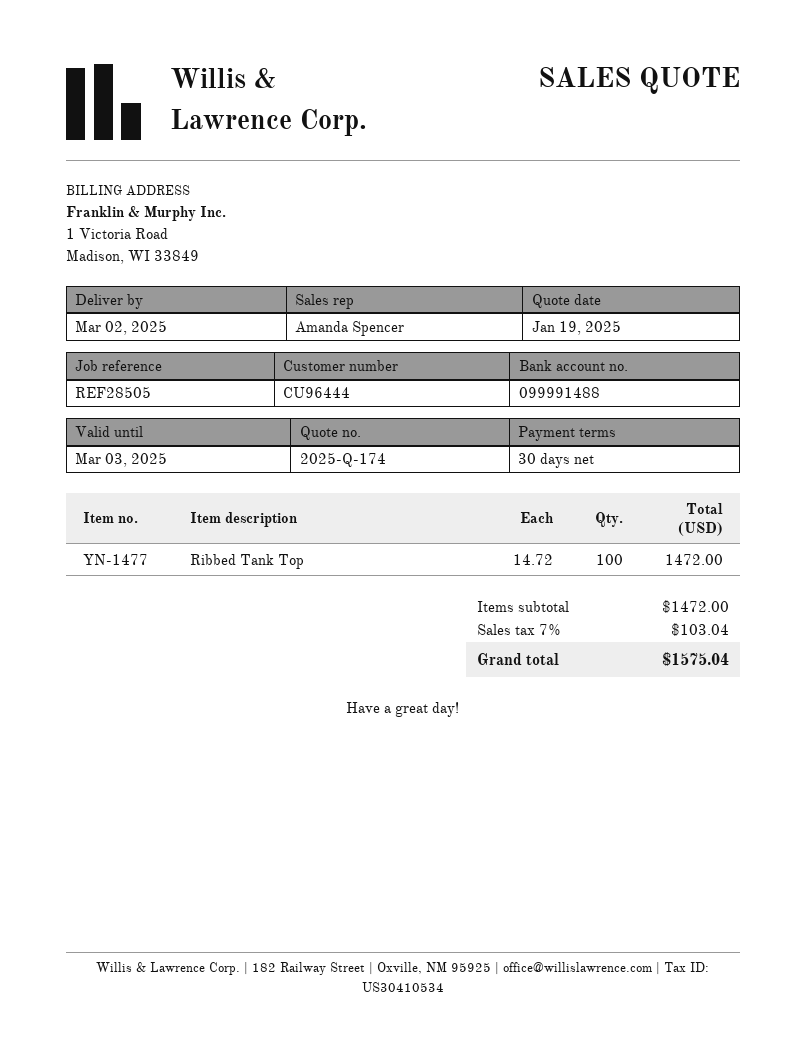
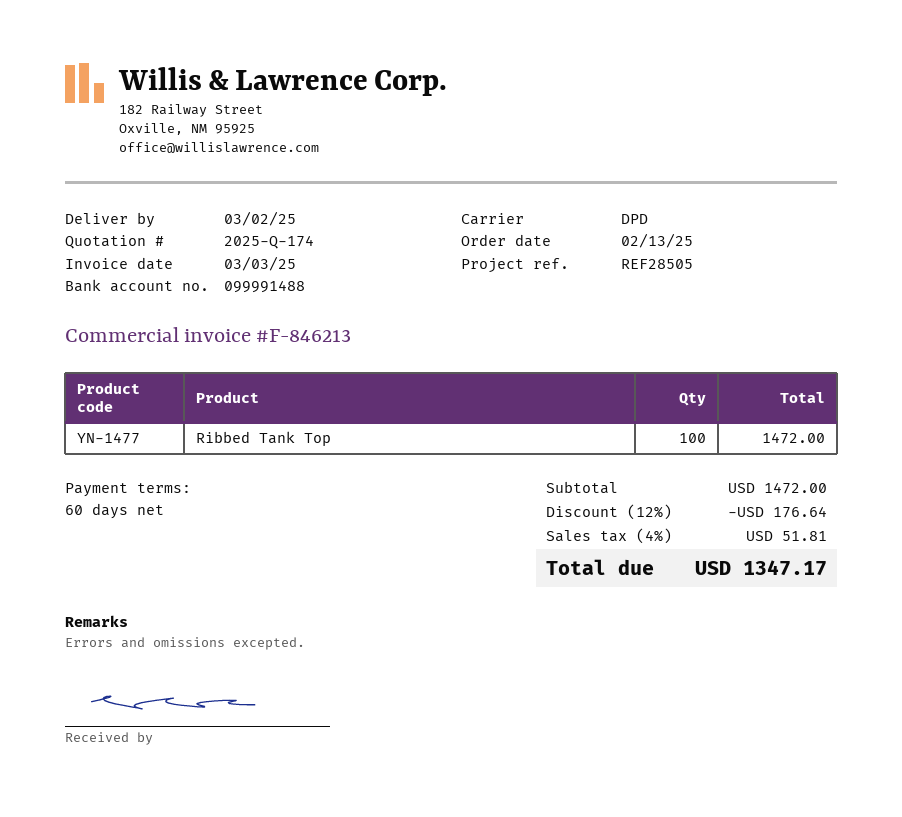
payment terms: 30 days -> 60 days
discount: none -> 12% = 176.64
tax: 7% = 103.04 -> 4% = 51.81
total: 1575.04 -> 1347.17

